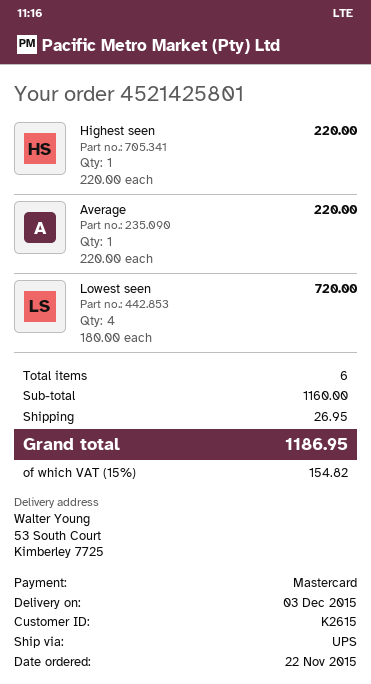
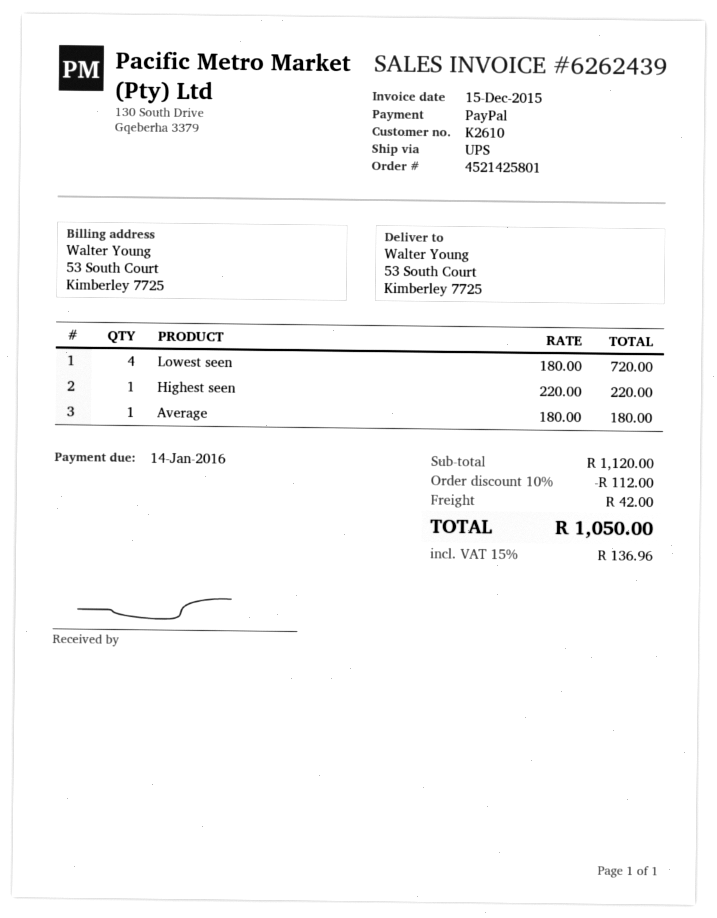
customer number: K2615 -> K2610
payment method: Mastercard -> PayPal
Average: 1 x 220.00 = 220.00 -> 1 x 180.00 = 180.00
subtotal: 1160.00 -> 1120.00
discount: none -> 10% = 112.00
shipping: 26.95 -> 42.00
tax: 15% = 154.82 -> 15% = 136.96
total: 1186.95 -> 1050.00

